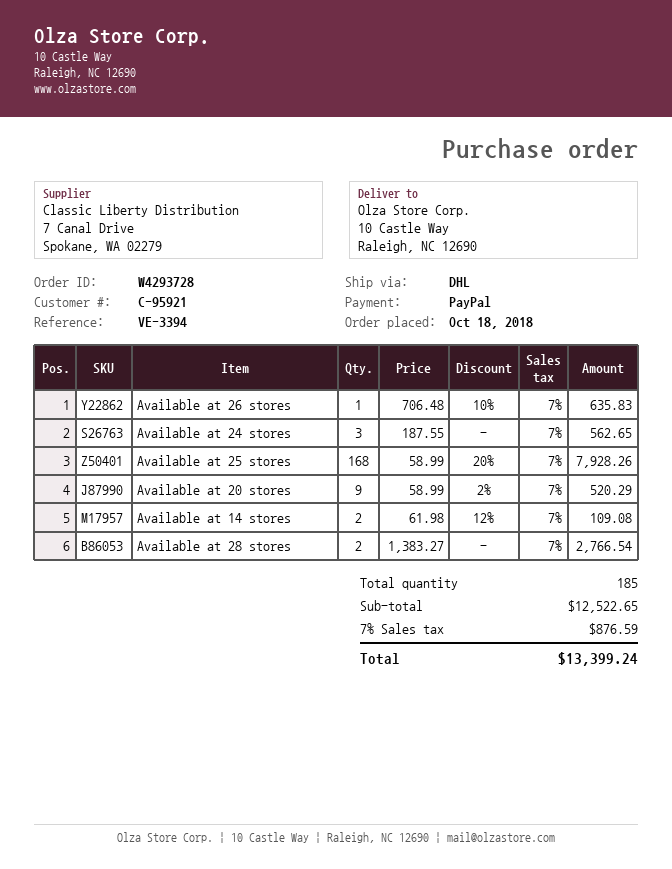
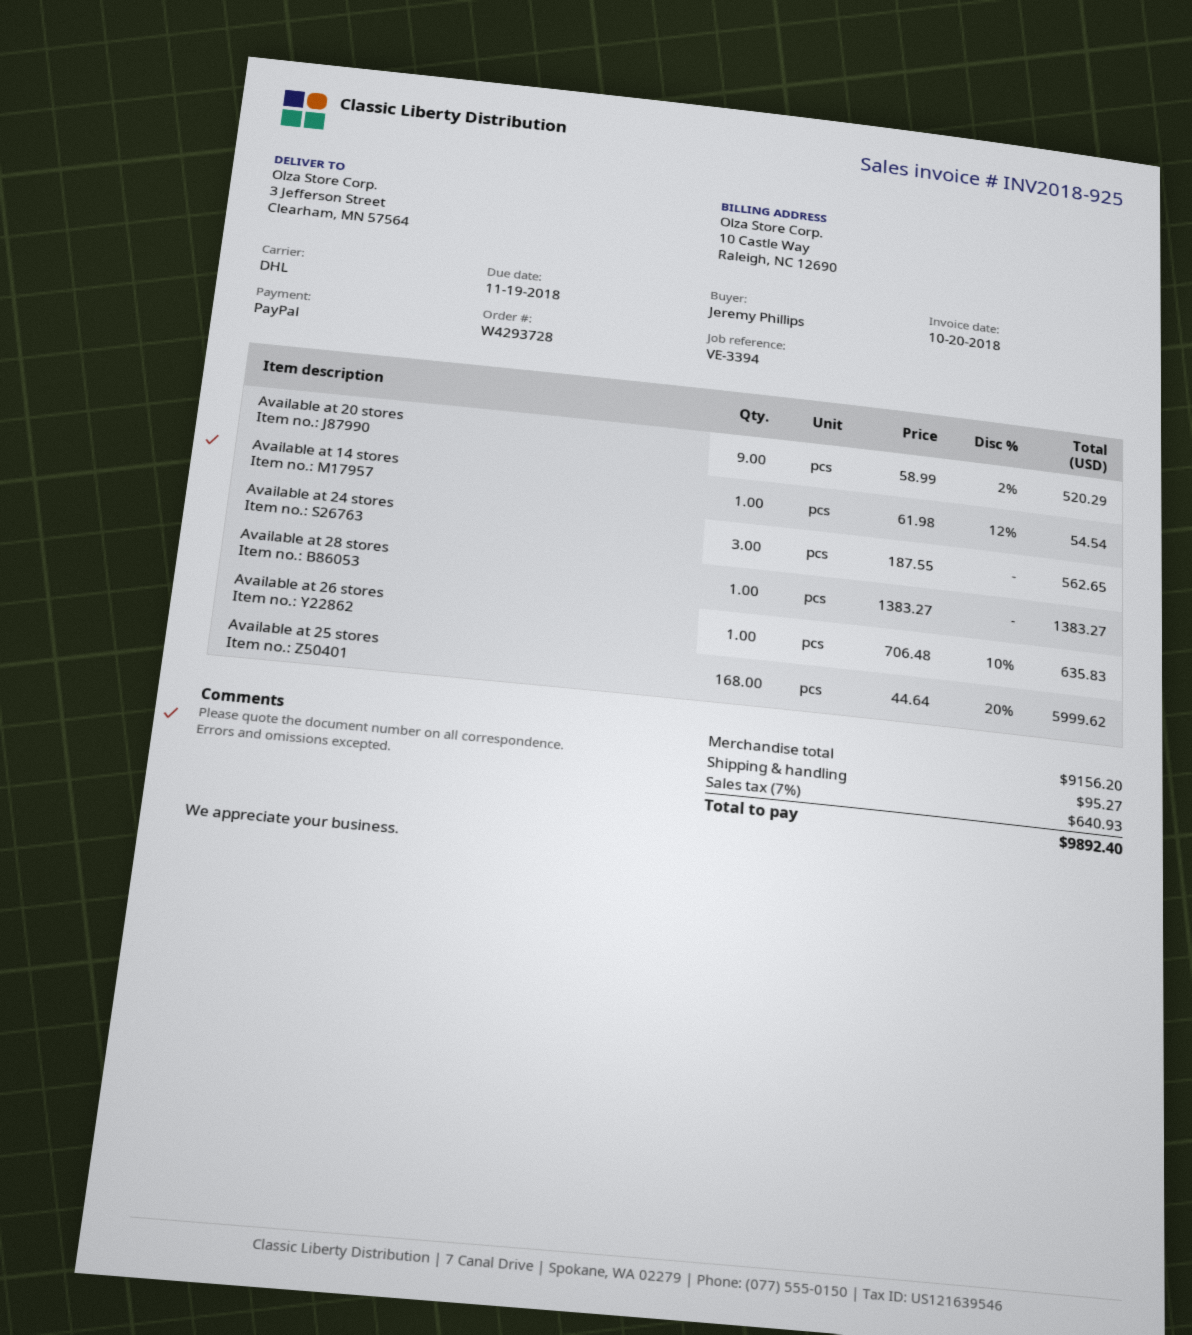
ship to: 10 Castle Way, Raleigh, NC 12690 -> 3 Jefferson Street, Clearham, MN 57564
Available at 25 stores: 168 x 58.99 - 20% = 7928.26 -> 168 x 44.64 - 20% = 5999.62
Available at 14 stores: 2 x 61.98 - 12% = 109.08 -> 1 x 61.98 - 12% = 54.54
Available at 28 stores: 2 x 1383.27 = 2766.54 -> 1 x 1383.27 = 1383.27
subtotal: 12522.65 -> 9156.20
shipping: none -> 95.27
tax: 7% = 876.59 -> 7% = 640.93
total: 13399.24 -> 9892.40

